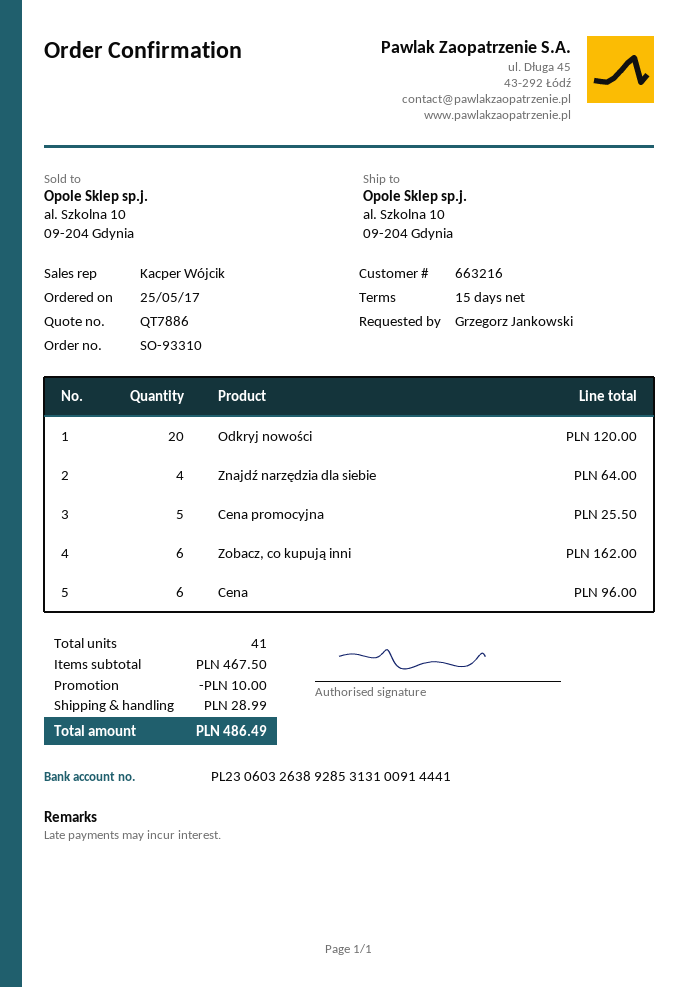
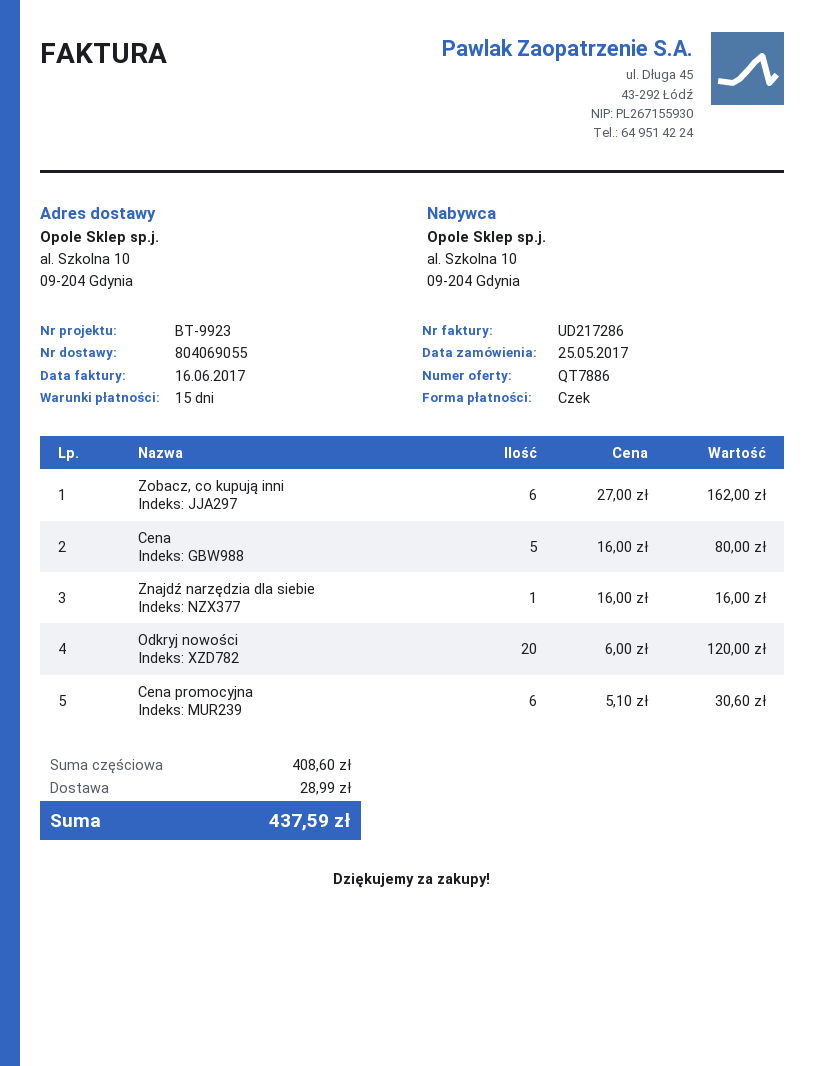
Znajdź narzędzia dla siebie: 4 for 64.00 -> 1 for 16.00
Cena promocyjna: 5 for 25.50 -> 6 for 30.60
Cena: 6 for 96.00 -> 5 for 80.00
subtotal: 467.50 -> 408.60
discount: 10.00 -> none
total: 486.49 -> 437.59

